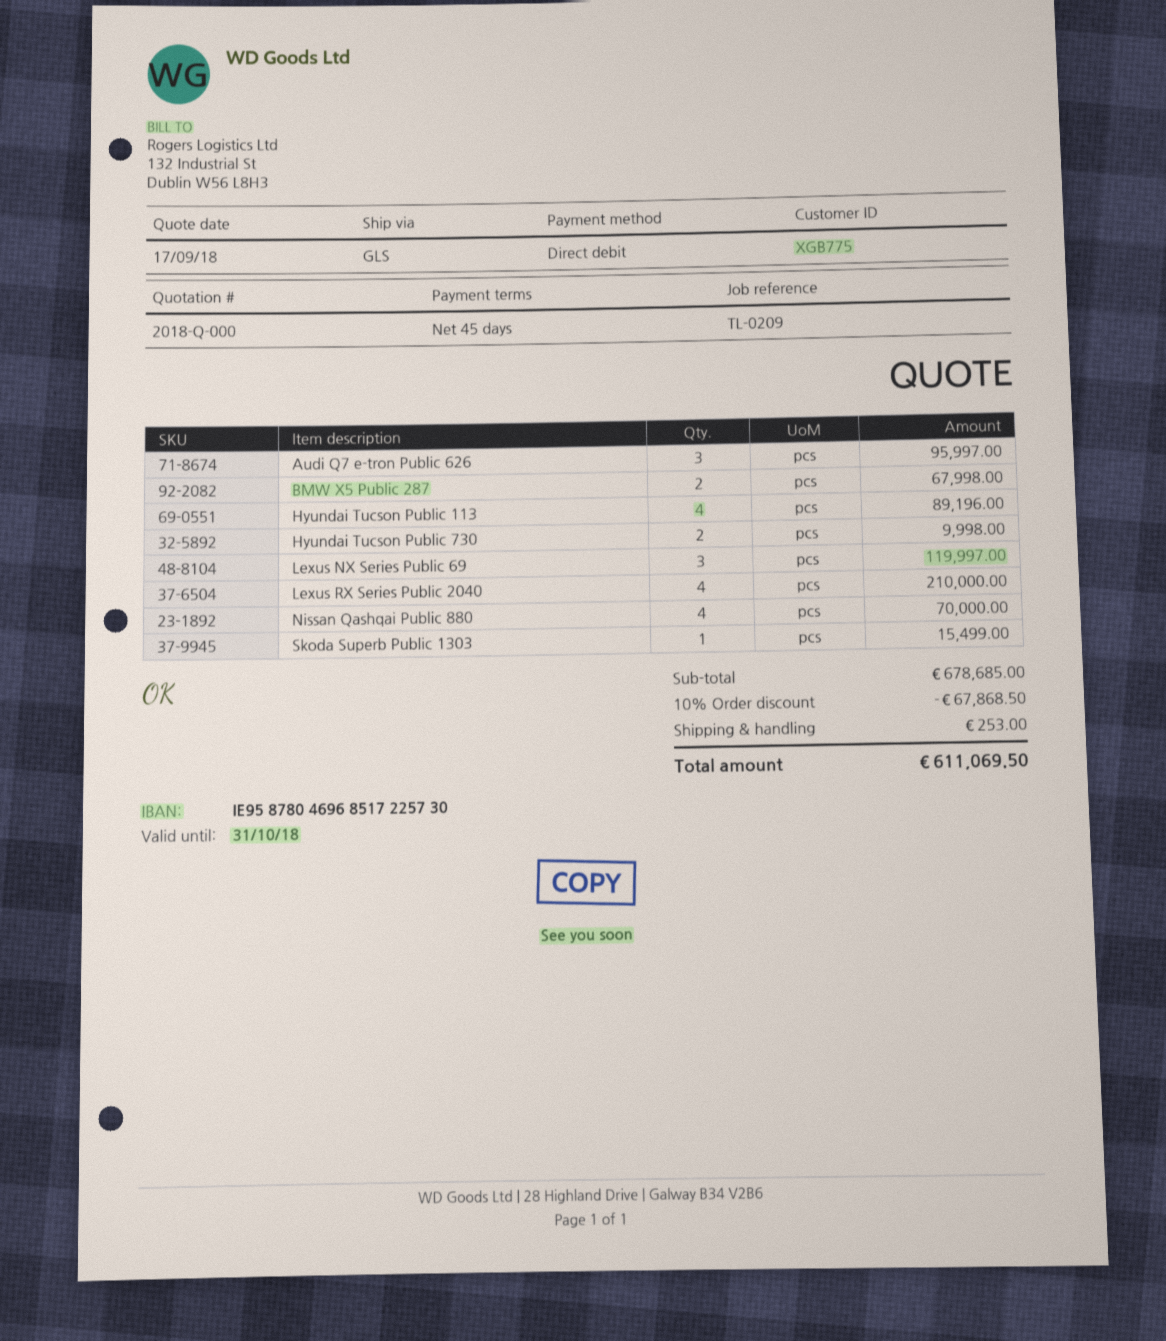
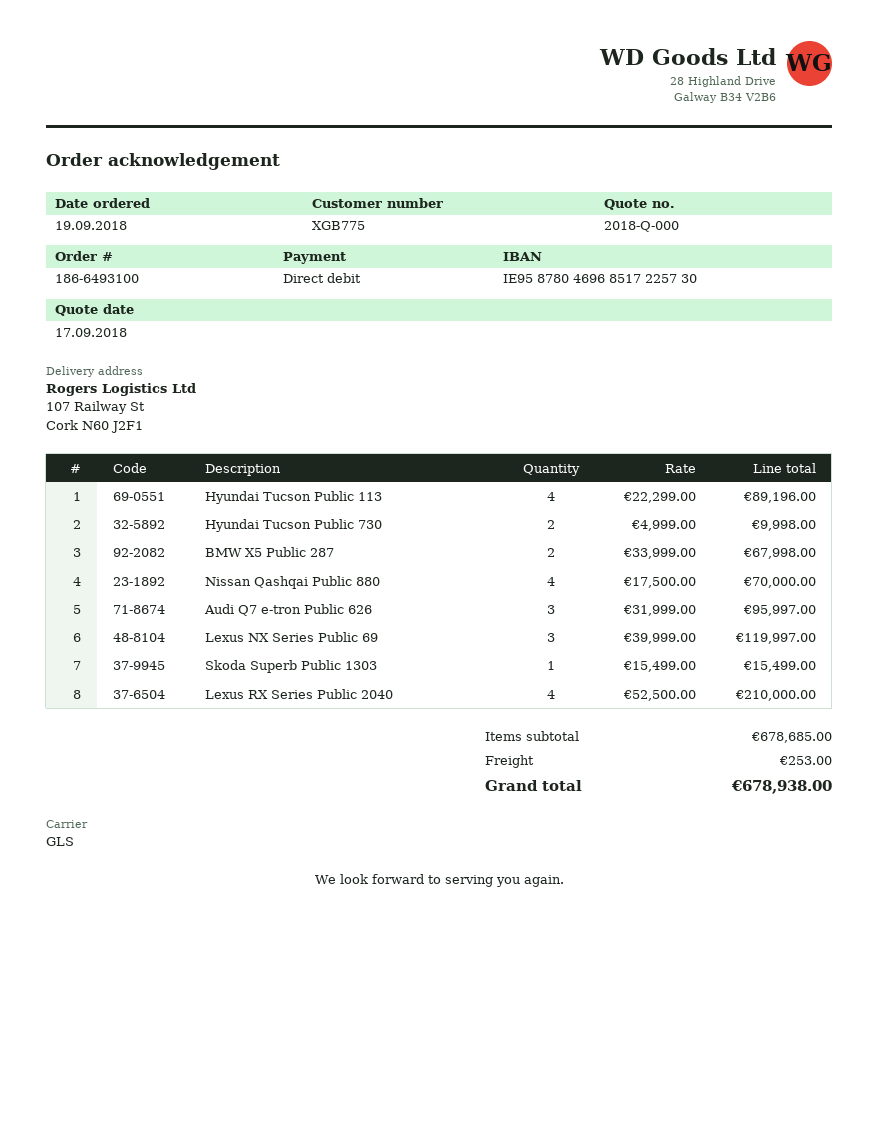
discount: 10% = 67868.50 -> none
total: 611069.50 -> 678938.00

